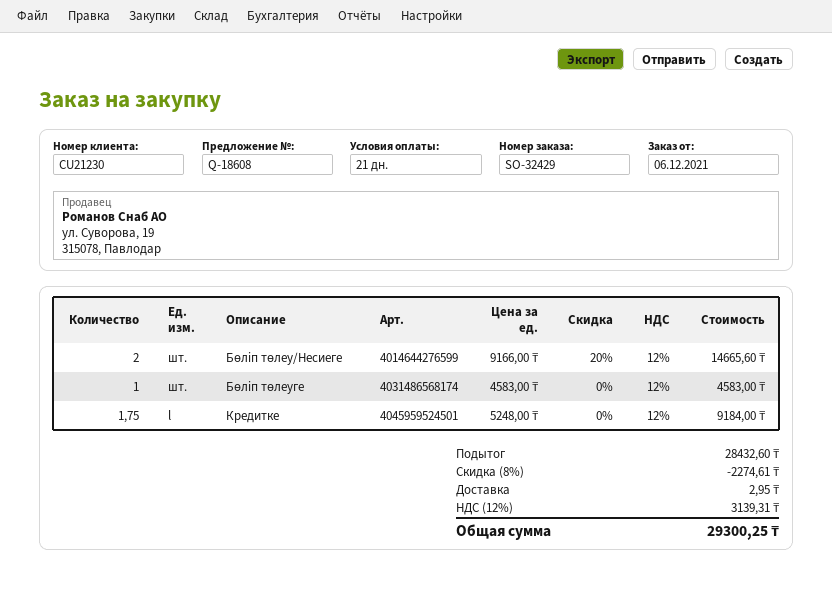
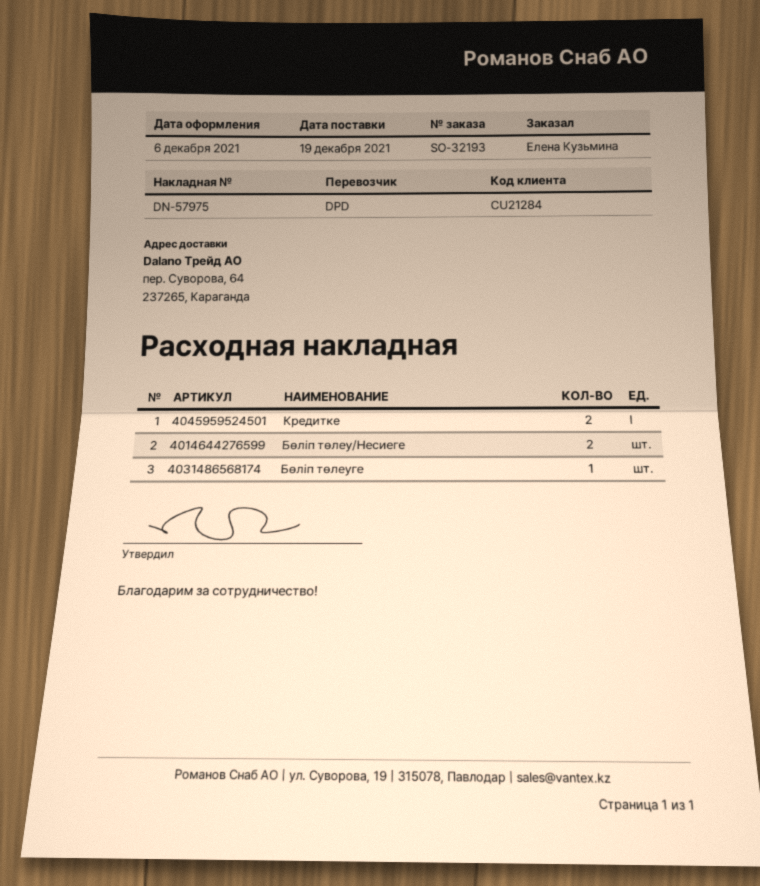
order number: SO-32429 -> SO-32193
customer number: CU21230 -> CU21284
Кредитке: 1.75 -> 2

